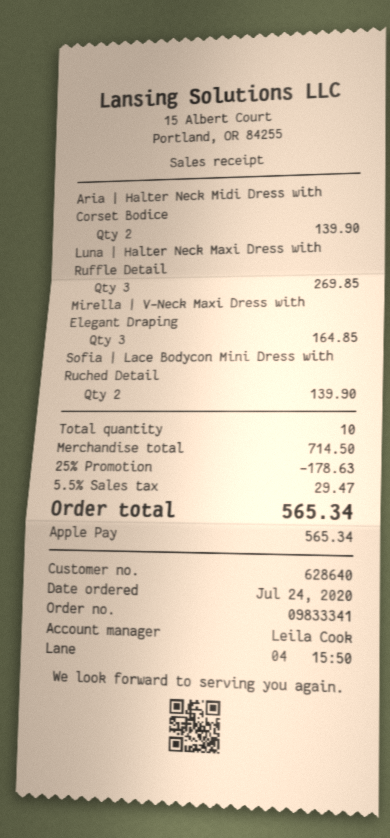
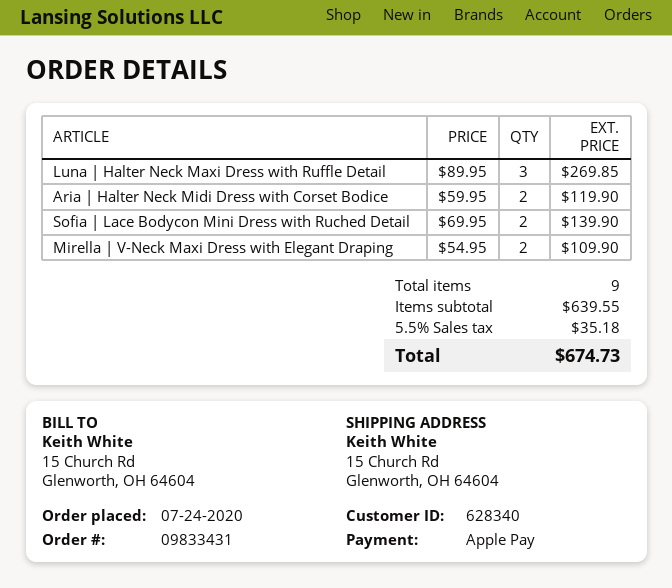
order number: 09833341 -> 09833431
customer number: 628640 -> 628340
Aria | Halter Neck Midi Dress with Corset Bodice: 2 for 139.90 -> 2 for 119.90
Mirella | V-Neck Maxi Dress with Elegant Draping: 3 for 164.85 -> 2 for 109.90
total quantity: 10 -> 9
subtotal: 714.50 -> 639.55
discount: 25% = 178.63 -> none
tax: 5.5% = 29.47 -> 5.5% = 35.18
total: 565.34 -> 674.73

